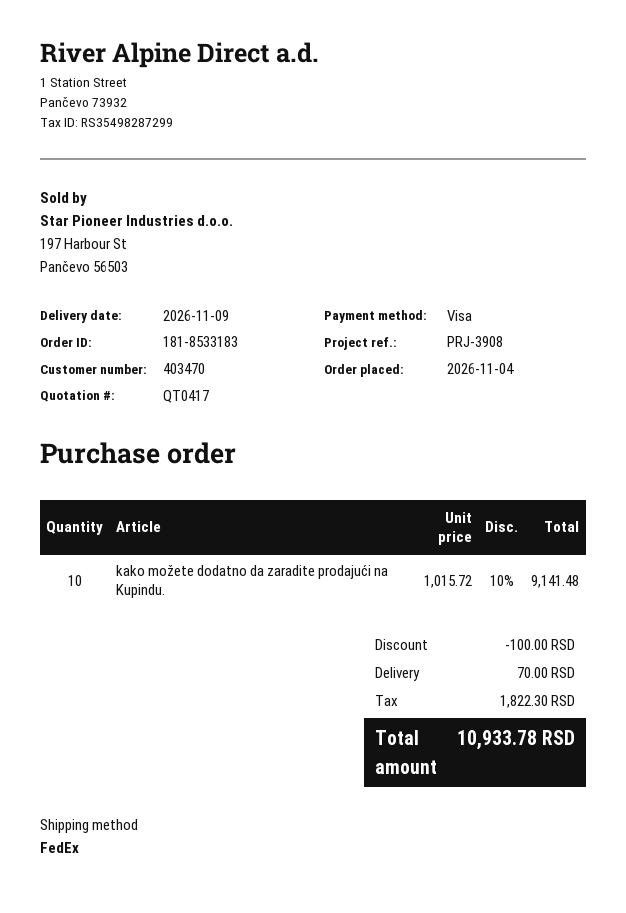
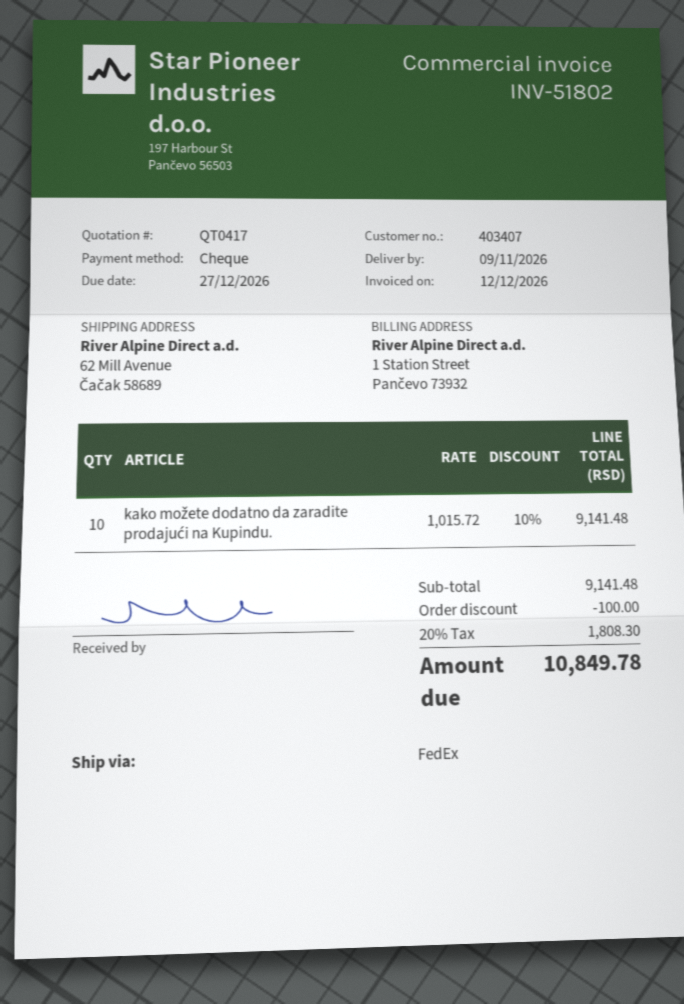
customer number: 403470 -> 403407
payment method: Visa -> cheque
shipping: 70.00 -> none
tax: 1822.30 -> 1808.30
total: 10933.78 -> 10849.78

